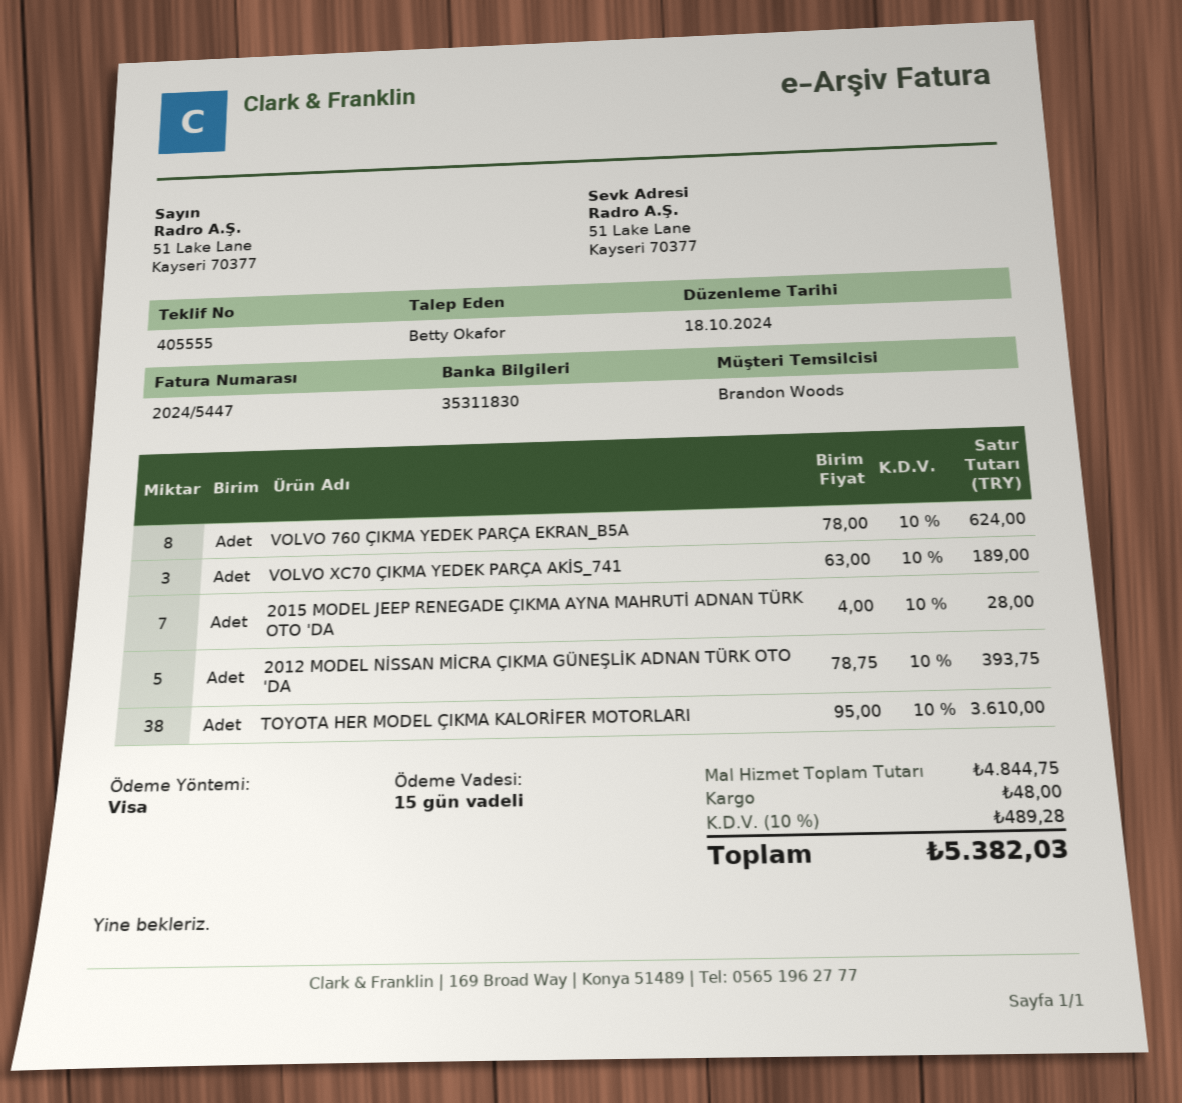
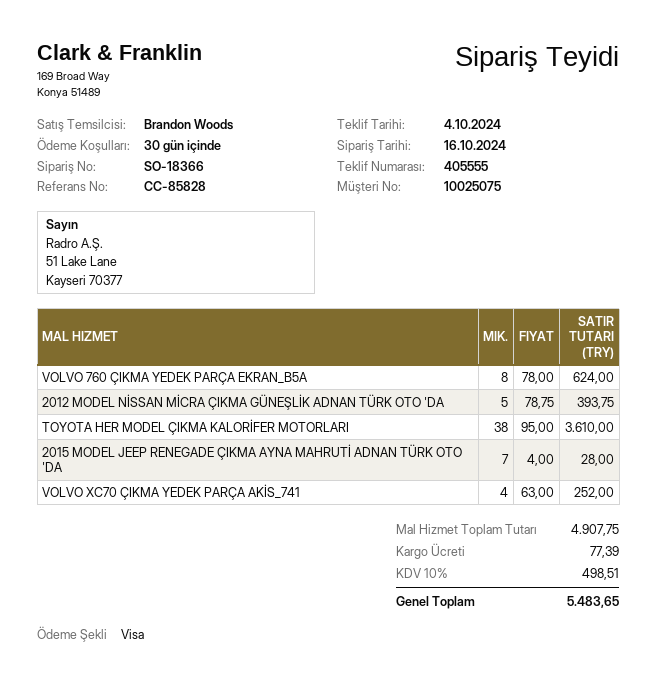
payment terms: 15 days -> 30 days
VOLVO XC70 ÇIKMA YEDEK PARÇA AKİS_741: 3 x 63.00 = 189.00 -> 4 x 63.00 = 252.00
subtotal: 4844.75 -> 4907.75
shipping: 48.00 -> 77.39
tax: 10% = 489.28 -> 10% = 498.51
total: 5382.03 -> 5483.65

